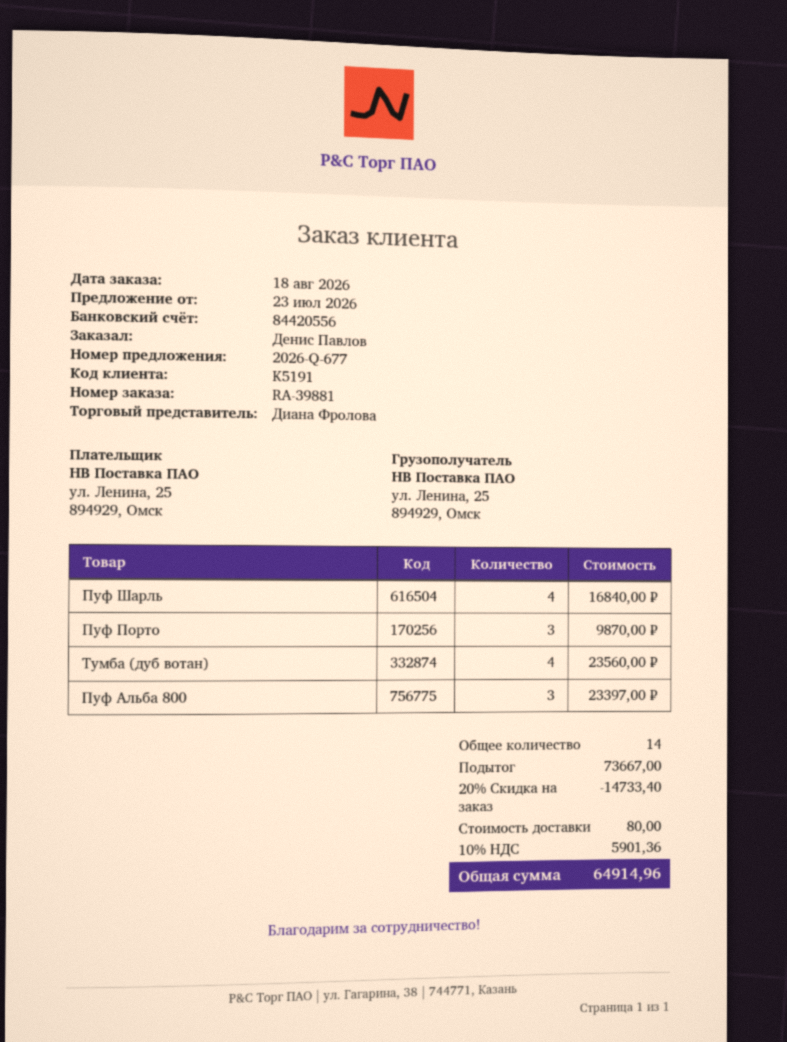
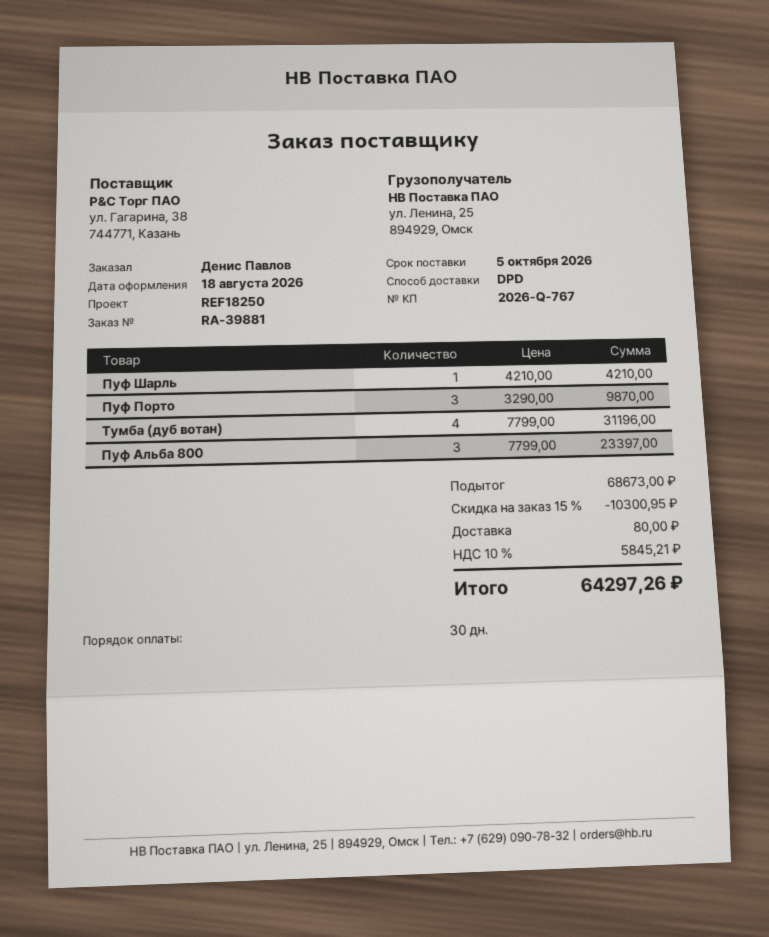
quote number: 2026-Q-677 -> 2026-Q-767
Пуф Шарль: 4 for 16840.00 -> 1 for 4210.00
Тумба (дуб вотан): 4 for 23560.00 -> 4 for 31196.00
subtotal: 73667.00 -> 68673.00
discount: 20% = 14733.40 -> 15% = 10300.95
tax: 10% = 5901.36 -> 10% = 5845.21
total: 64914.96 -> 64297.26

